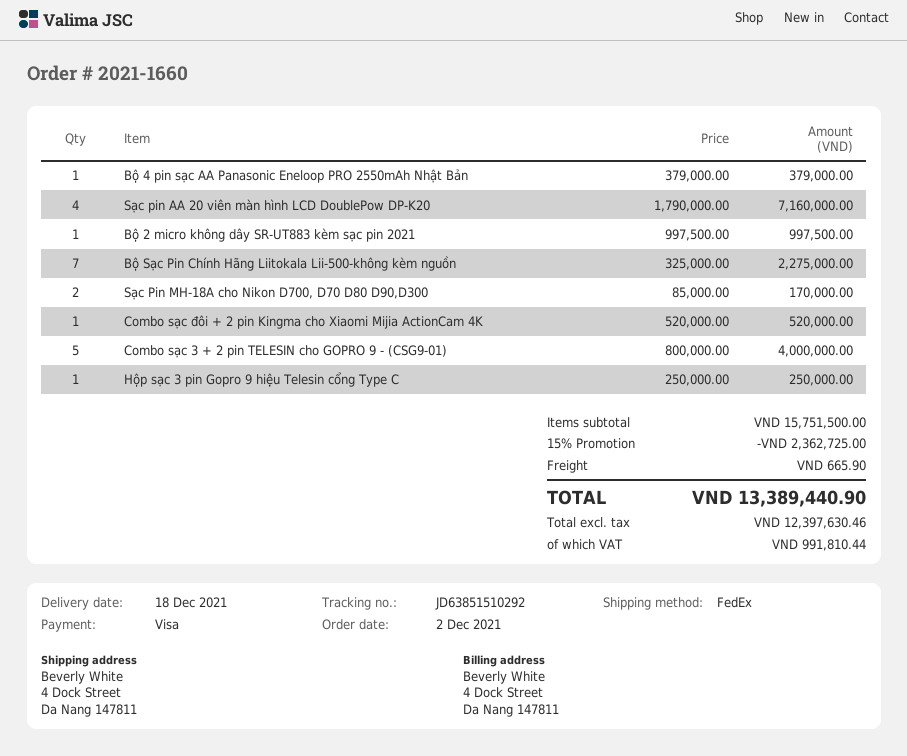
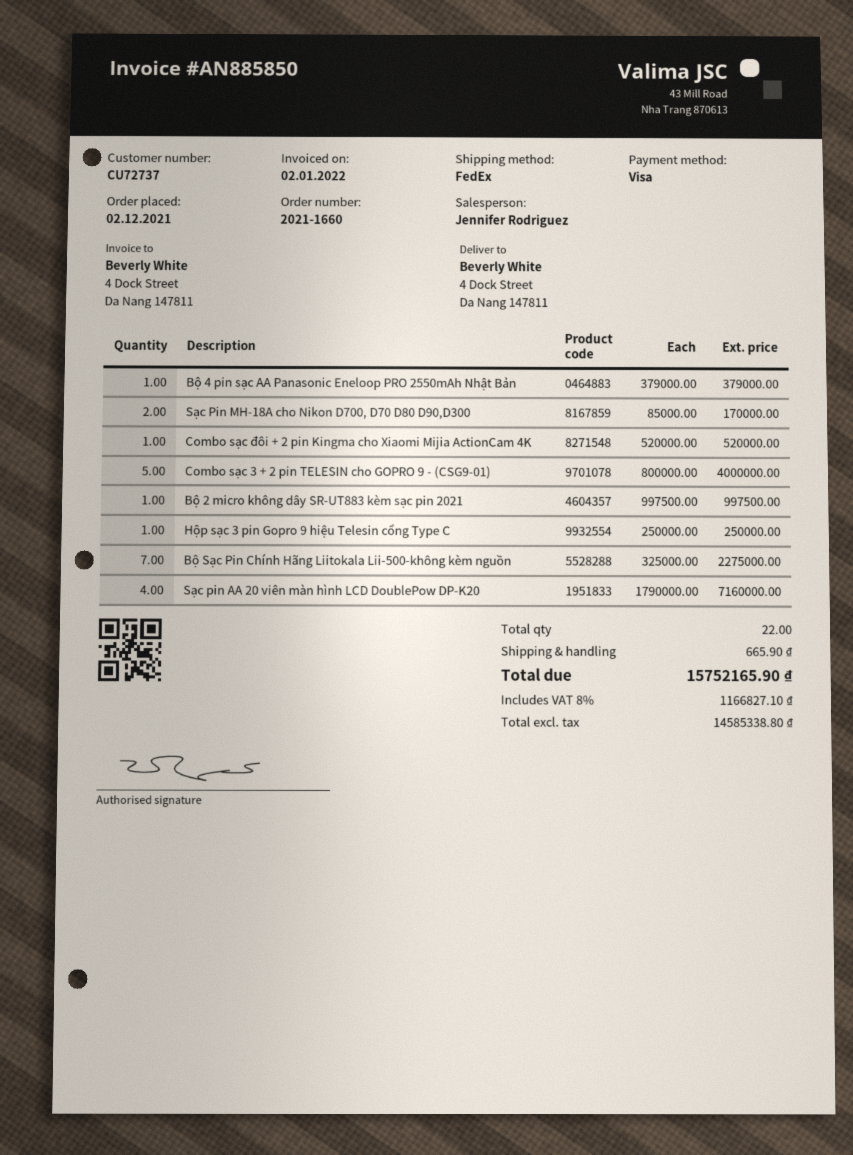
discount: 15% = 2362725.00 -> none
net: 12397630.46 -> 14585338.80
tax: 991810.44 -> 1166827.10
total: 13389440.90 -> 15752165.90

